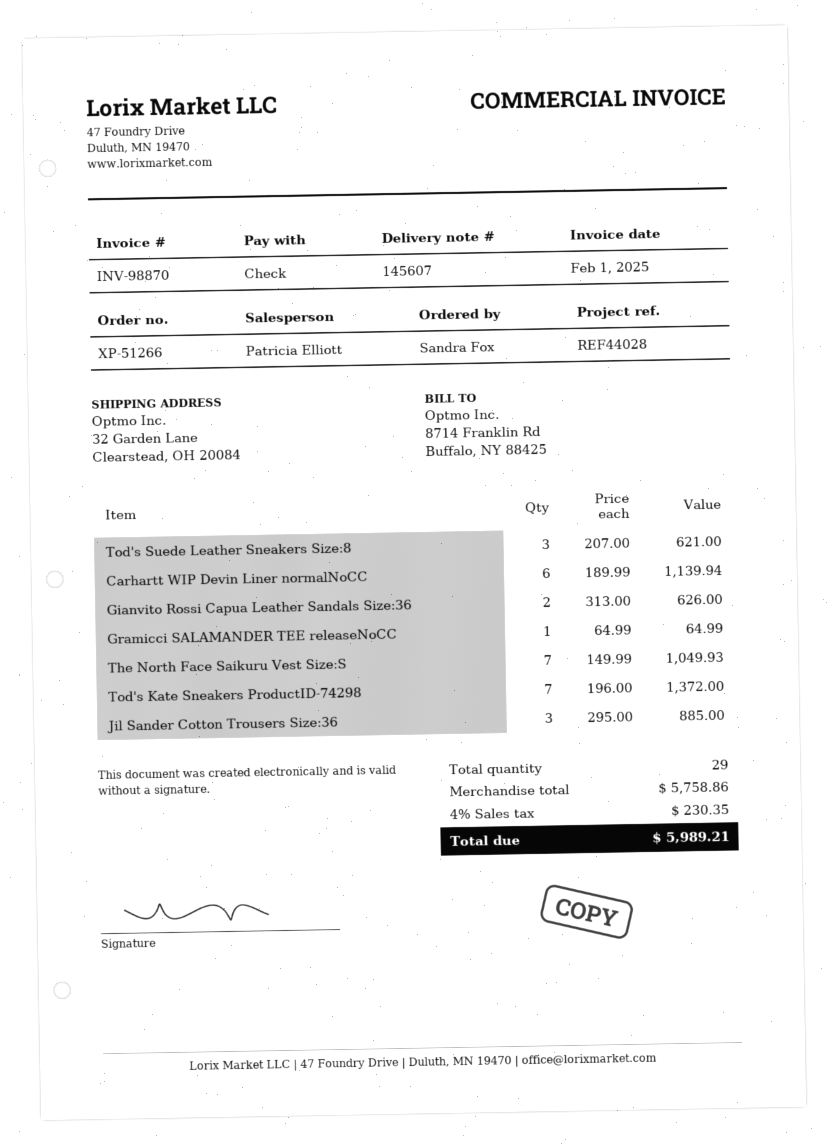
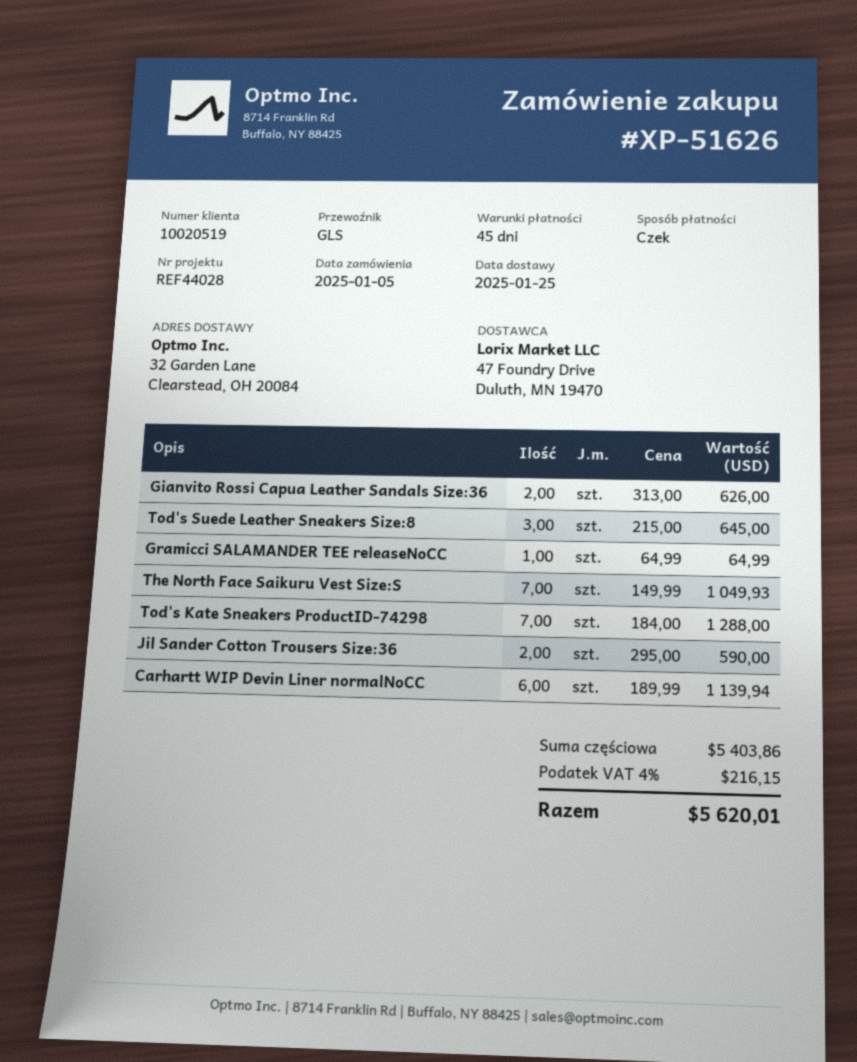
order number: XP-51266 -> XP-51626
Tod's Suede Leather Sneakers Size:8: 3 x 207.00 = 621.00 -> 3 x 215.00 = 645.00
Tod's Kate Sneakers ProductID-74298: 7 x 196.00 = 1372.00 -> 7 x 184.00 = 1288.00
Jil Sander Cotton Trousers Size:36: 3 x 295.00 = 885.00 -> 2 x 295.00 = 590.00
subtotal: 5758.86 -> 5403.86
tax: 4% = 230.35 -> 4% = 216.15
total: 5989.21 -> 5620.01

